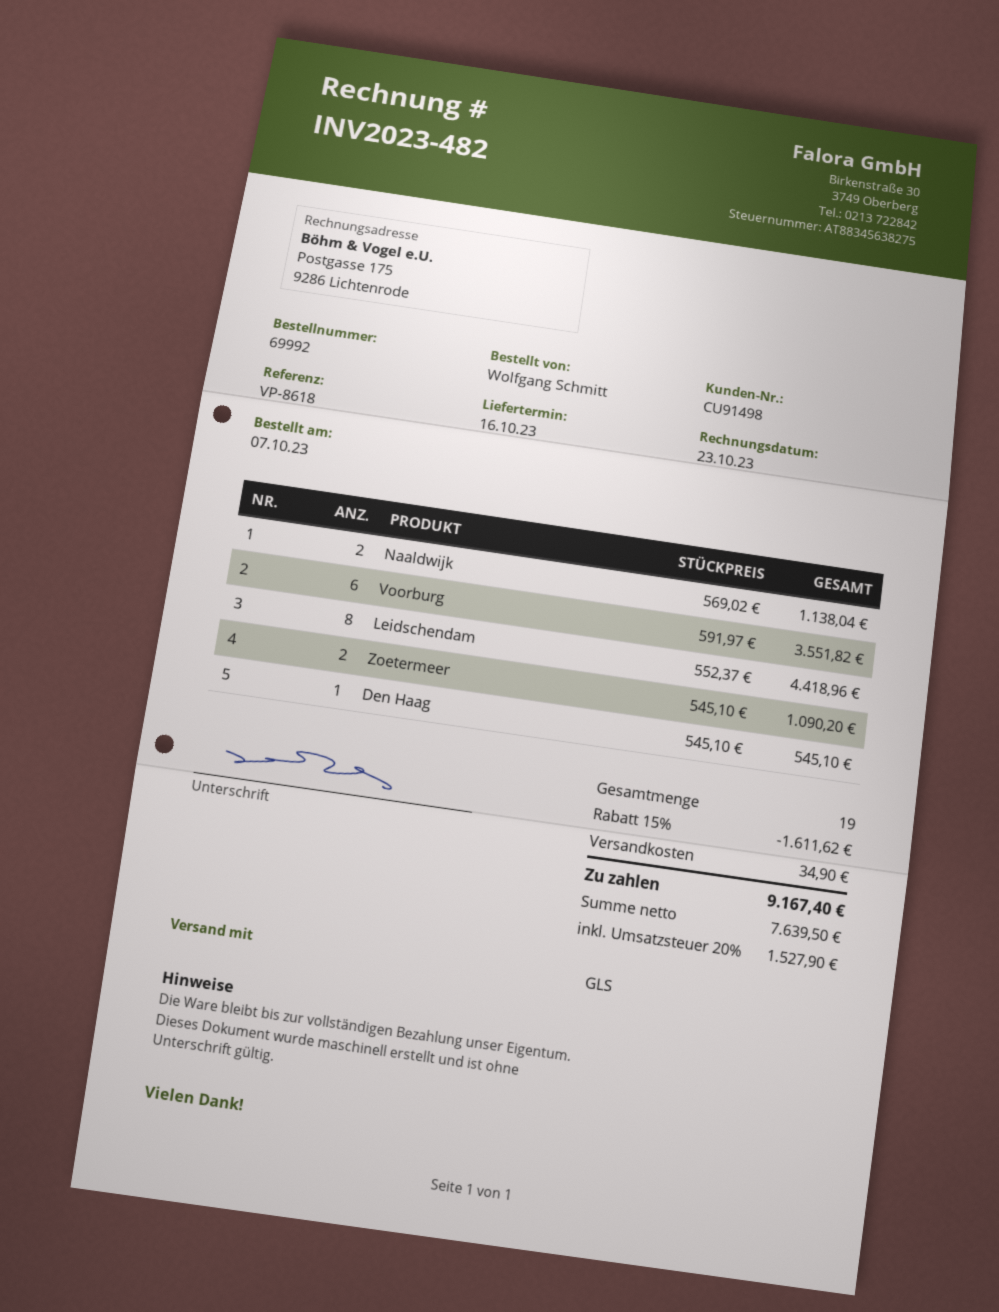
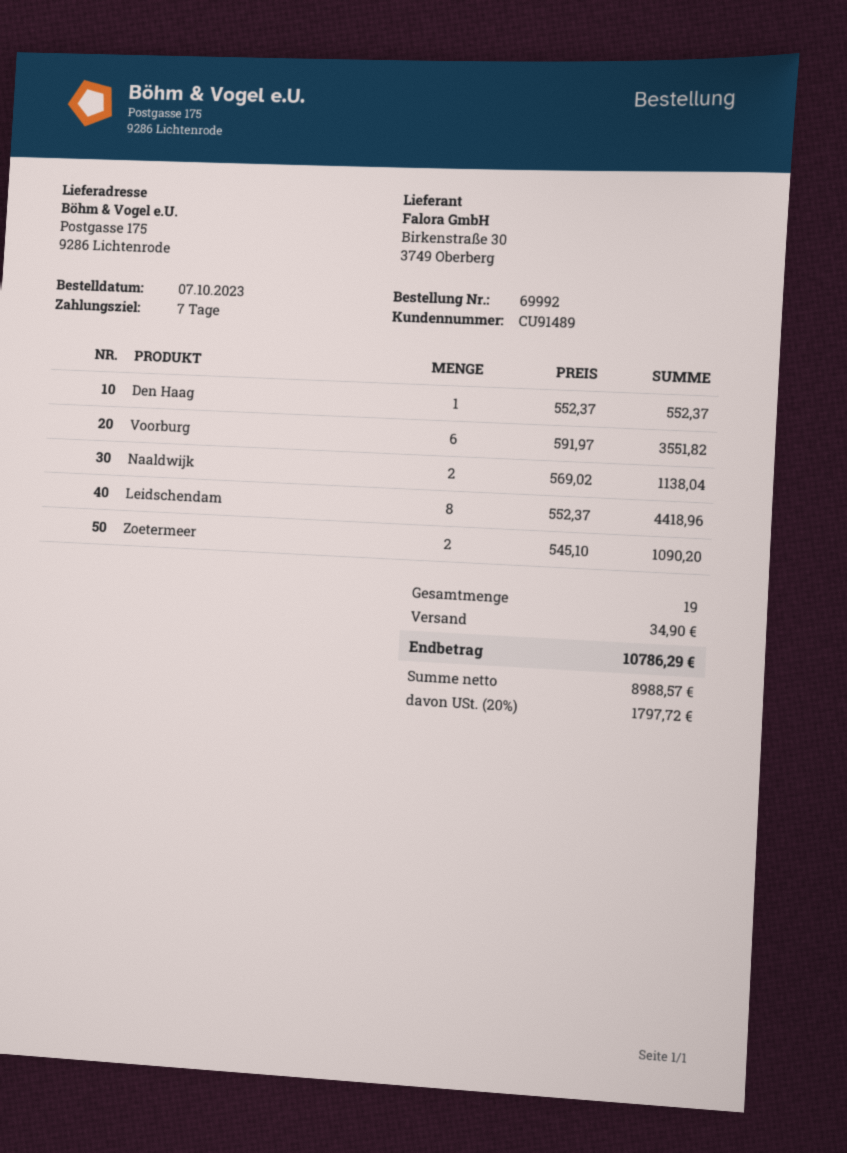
customer number: CU91498 -> CU91489
Den Haag: 1 x 545.10 = 545.10 -> 1 x 552.37 = 552.37
discount: 15% = 1611.62 -> none
net: 7639.50 -> 8988.57
tax: 20% = 1527.90 -> 20% = 1797.72
total: 9167.40 -> 10786.29

